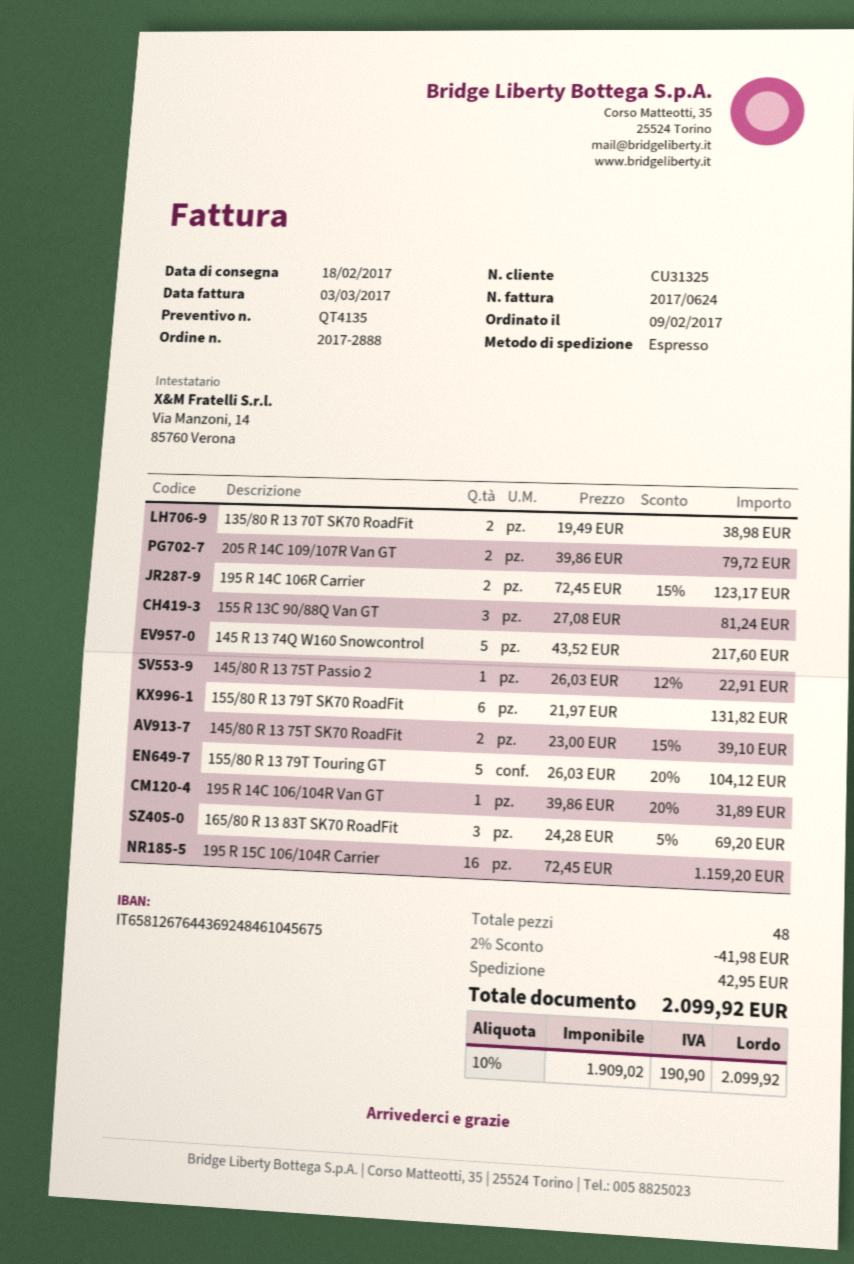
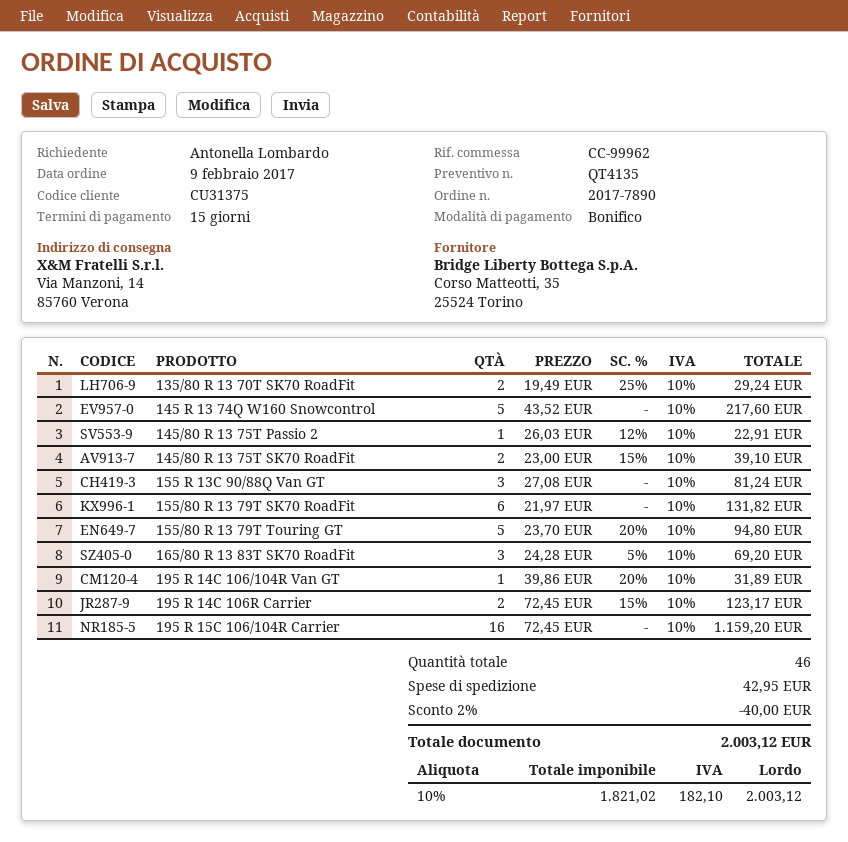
order number: 2017-2888 -> 2017-7890
customer number: CU31325 -> CU31375
135/80 R 13 70T SK70 RoadFit: 2 x 19.49 = 38.98 -> 2 x 19.49 - 25% = 29.24
205 R 14C 109/107R Van GT: 2 x 39.86 = 79.72 -> none
155/80 R 13 79T Touring GT: 5 x 26.03 - 20% = 104.12 -> 5 x 23.70 - 20% = 94.80
total quantity: 48 -> 46
discount: 2% = 41.98 -> 2% = 40.00
net: 1909.02 -> 1821.02
tax: 10% = 190.90 -> 10% = 182.10
total: 2099.92 -> 2003.12

